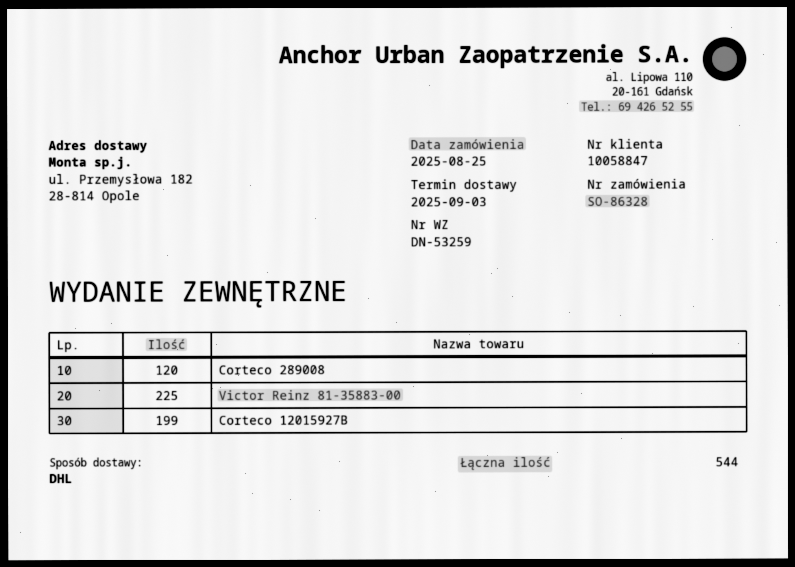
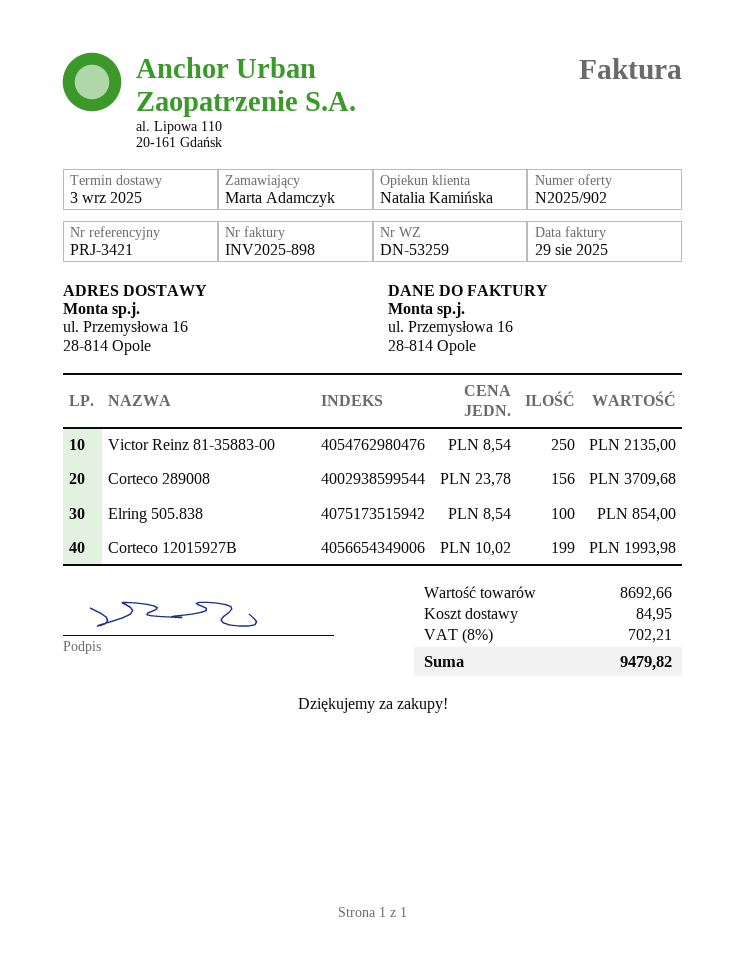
ship to: ul. Przemysłowa 182, 28-814 Opole -> ul. Przemysłowa 16, 28-814 Opole
Corteco 289008: 120 -> 156
Victor Reinz 81-35883-00: 225 -> 250
Elring 505.838: none -> 100

